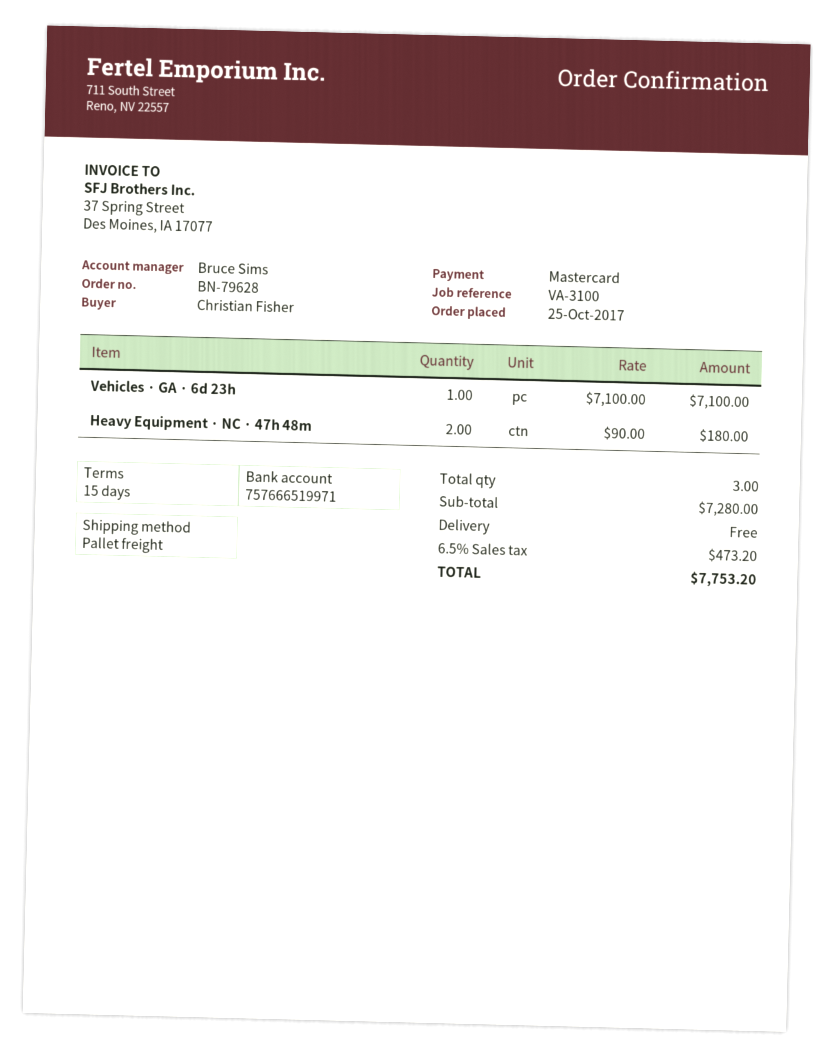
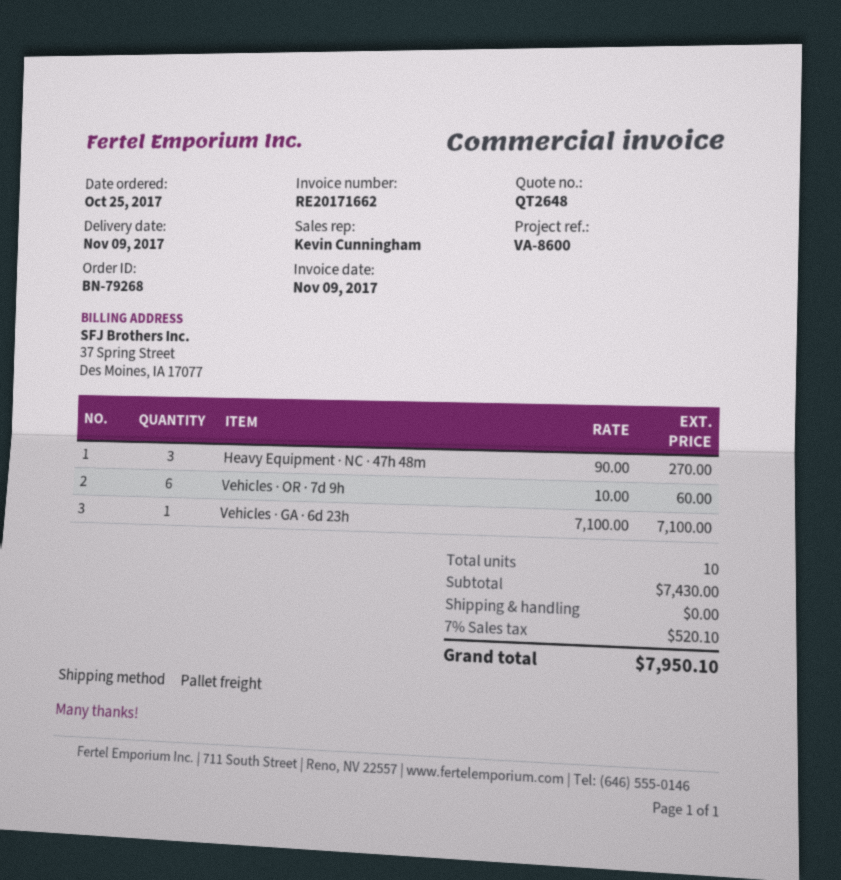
order number: BN-79628 -> BN-79268
reference: VA-3100 -> VA-8600
sales rep: Bruce Sims -> Kevin Cunningham
Heavy Equipment · NC · 47h 48m: 2 x 90.00 = 180.00 -> 3 x 90.00 = 270.00
Vehicles · OR · 7d 9h: none -> 6 x 10.00 = 60.00
total quantity: 3 -> 10
subtotal: 7280.00 -> 7430.00
tax: 6.5% = 473.20 -> 7% = 520.10
total: 7753.20 -> 7950.10

